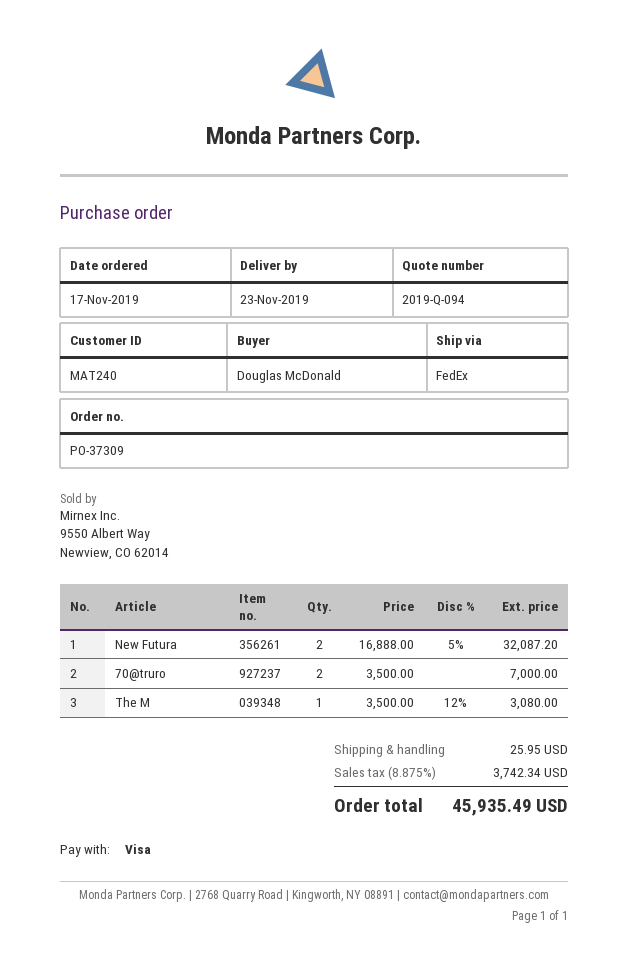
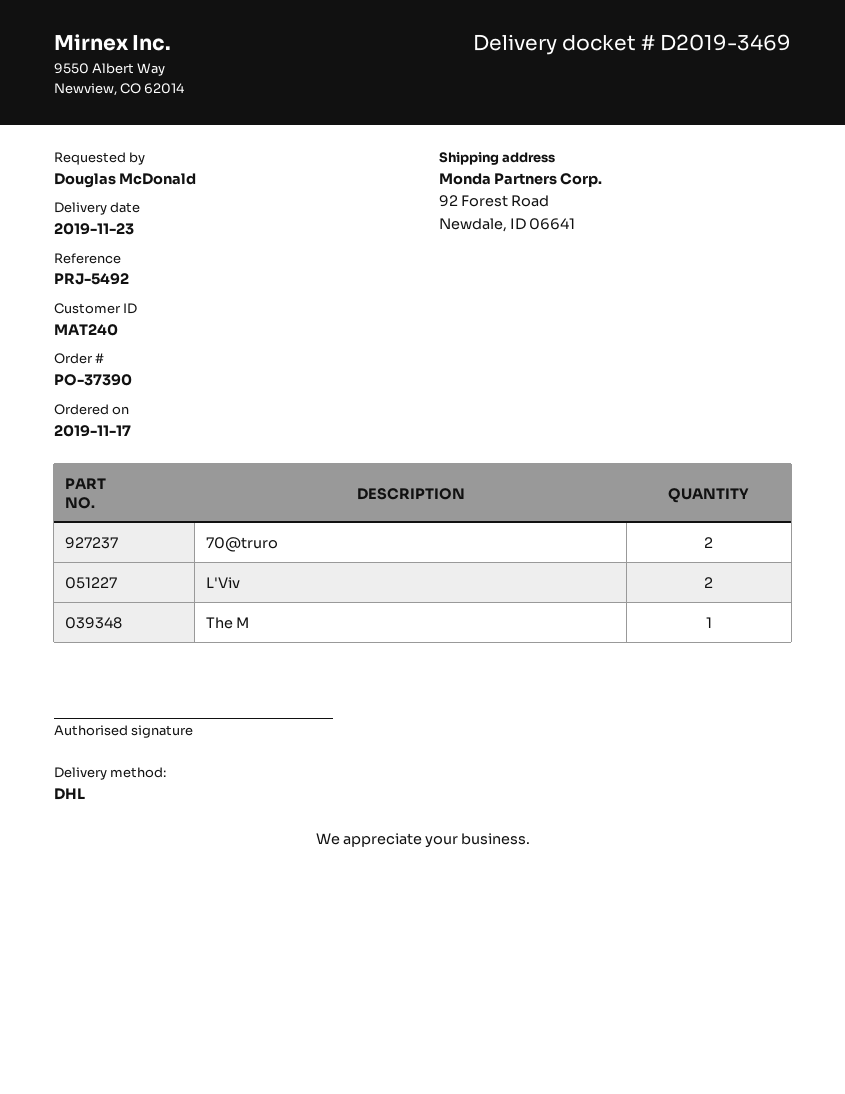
order number: PO-37309 -> PO-37390
shipping method: FedEx -> DHL
New Futura: 2 -> none
L'Viv: none -> 2

